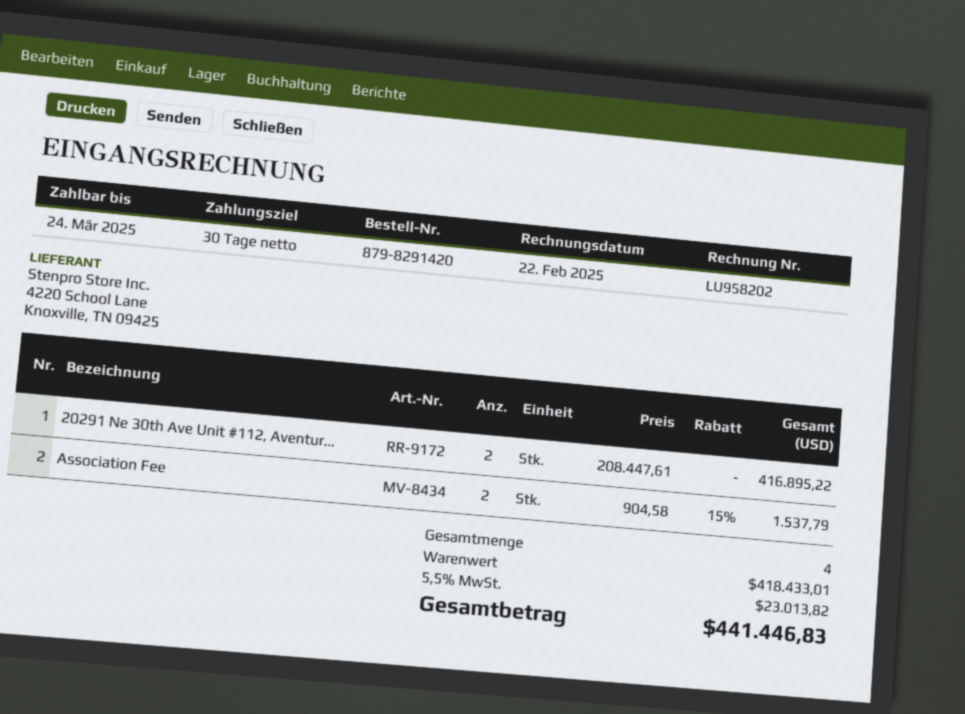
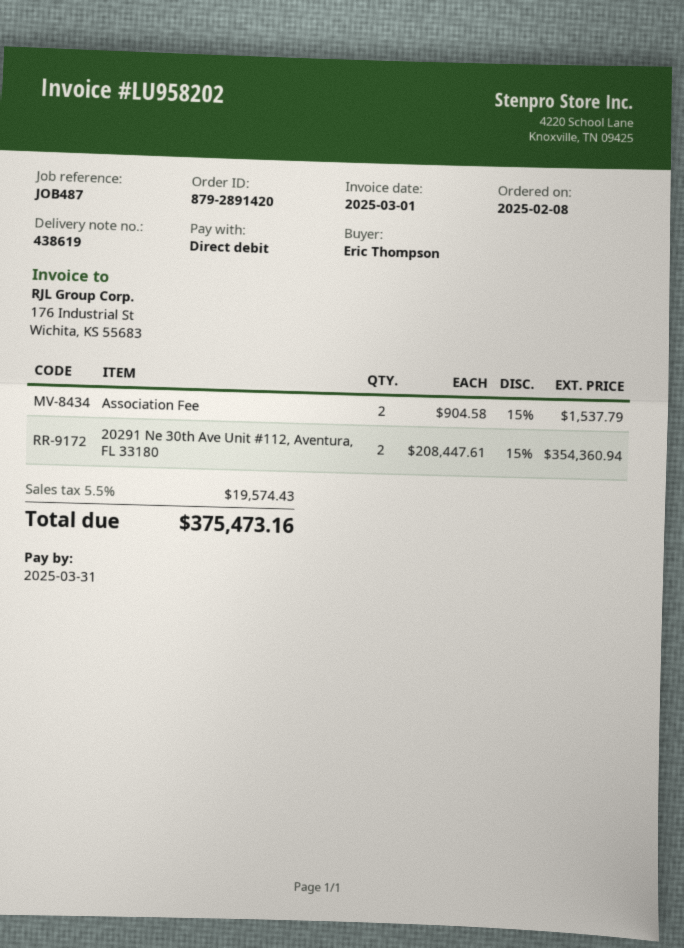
order number: 879-8291420 -> 879-2891420
invoice date: 2025-02-22 -> 2025-03-01
due date: 2025-03-24 -> 2025-03-31
20291 Ne 30th Ave Unit #112, Aventur...: 2 x 208447.61 = 416895.22 -> 2 x 208447.61 - 15% = 354360.94
tax: 5.5% = 23013.82 -> 5.5% = 19574.43
total: 441446.83 -> 375473.16

